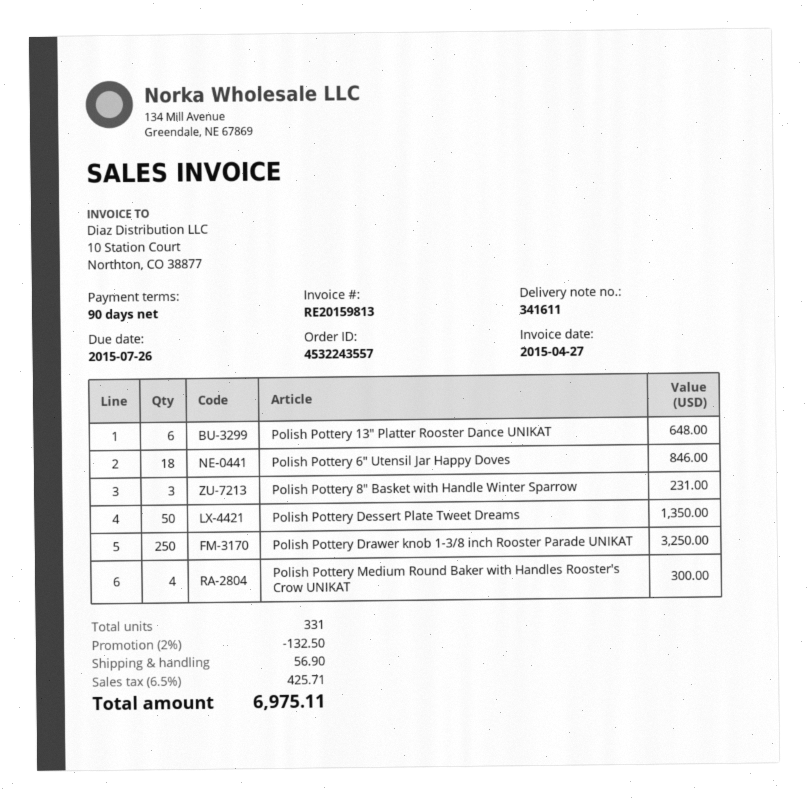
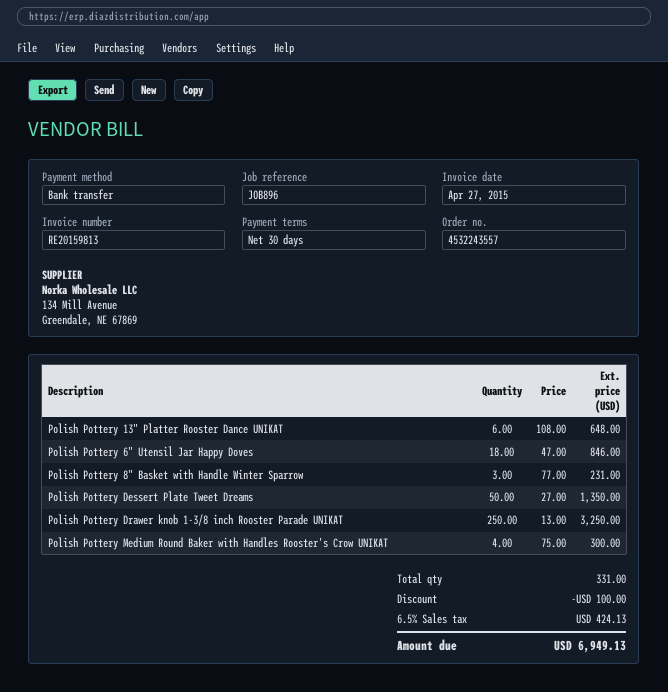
payment terms: 90 days -> 30 days
discount: 132.50 -> 100.00
shipping: 56.90 -> none
tax: 6.5% = 425.71 -> 6.5% = 424.13
total: 6975.11 -> 6949.13

